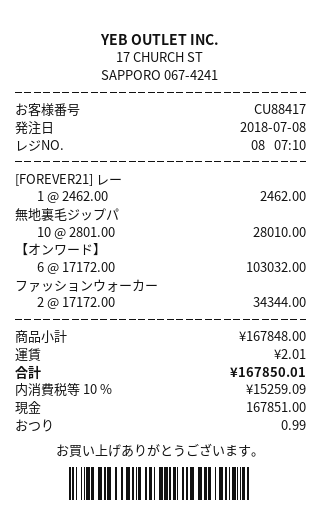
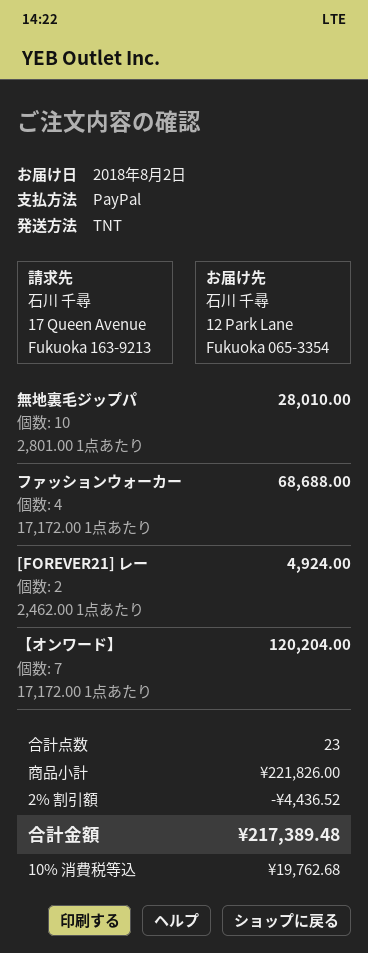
payment method: cash -> PayPal
[FOREVER21] レー: 1 x 2462.00 = 2462.00 -> 2 x 2462.00 = 4924.00
【オンワード】: 6 x 17172.00 = 103032.00 -> 7 x 17172.00 = 120204.00
ファッションウォーカー: 2 x 17172.00 = 34344.00 -> 4 x 17172.00 = 68688.00
subtotal: 167848.00 -> 221826.00
discount: none -> 2% = 4436.52
shipping: 2.01 -> none
tax: 10% = 15259.09 -> 10% = 19762.68
total: 167850.01 -> 217389.48

